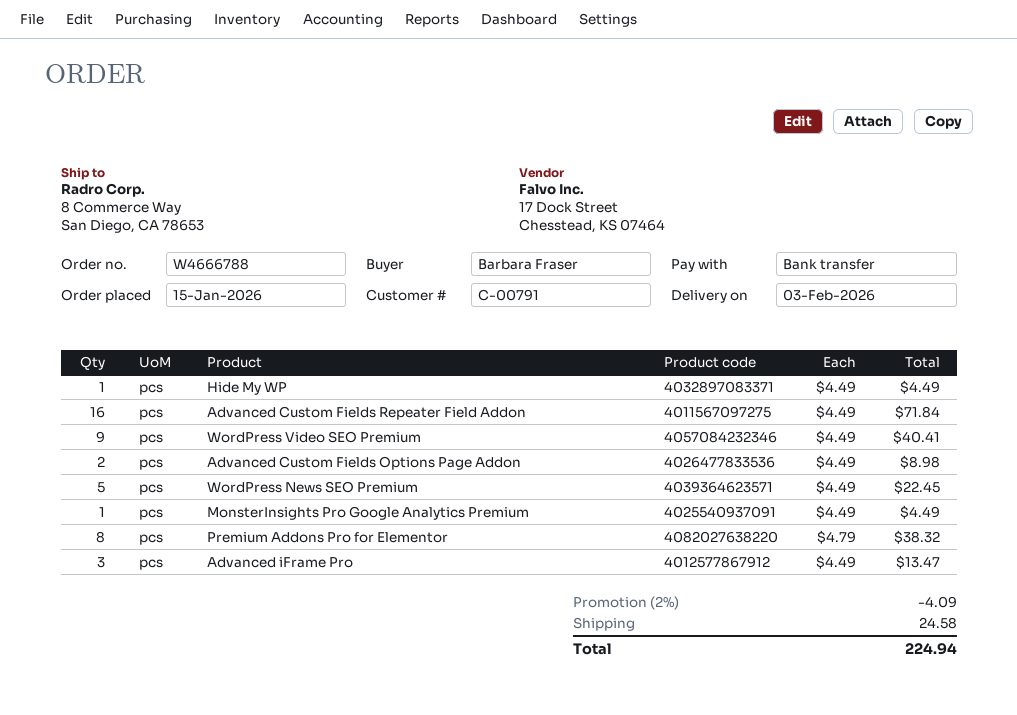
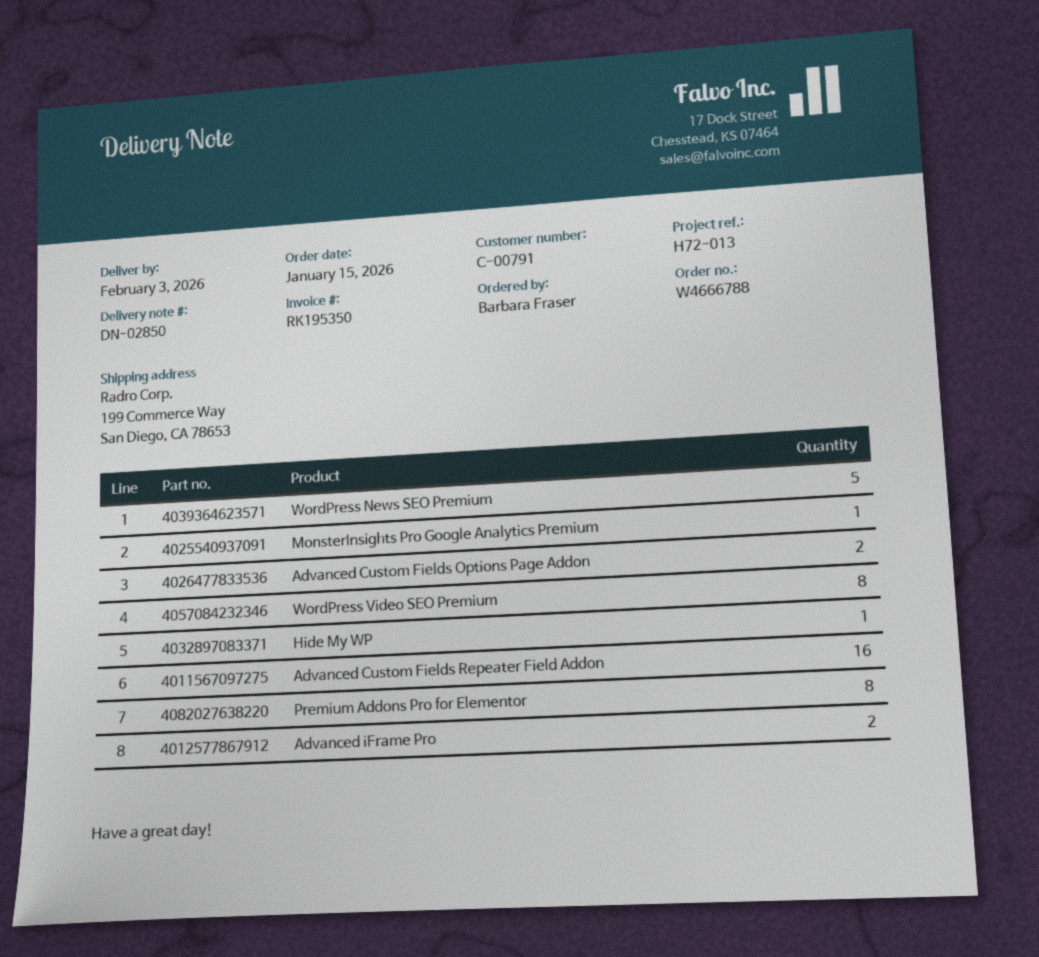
ship to: 8 Commerce Way, San Diego, CA 78653 -> 199 Commerce Way, San Diego, CA 78653
WordPress Video SEO Premium: 9 -> 8
Advanced iFrame Pro: 3 -> 2

